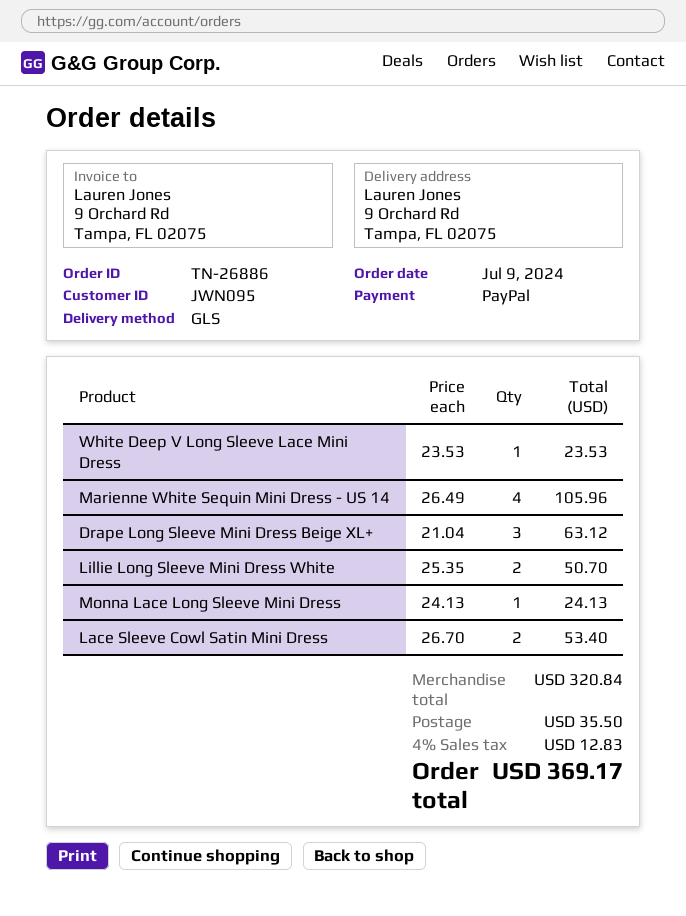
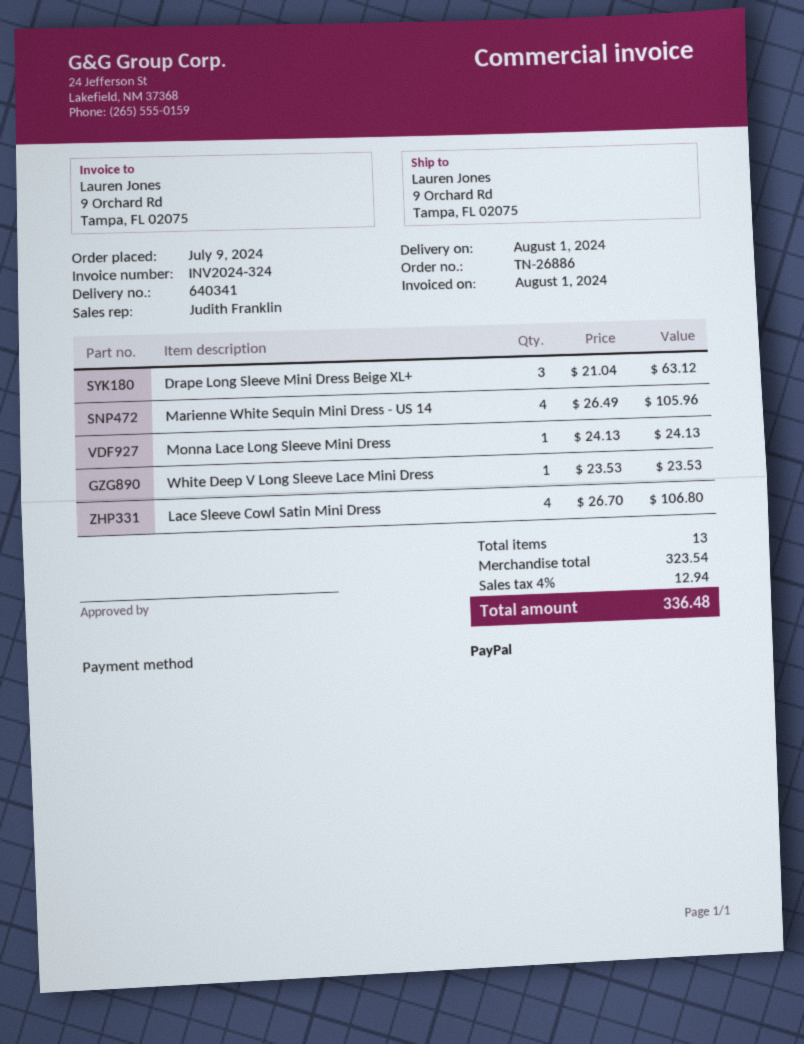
Lillie Long Sleeve Mini Dress White: 2 x 25.35 = 50.70 -> none
Lace Sleeve Cowl Satin Mini Dress: 2 x 26.70 = 53.40 -> 4 x 26.70 = 106.80
subtotal: 320.84 -> 323.54
shipping: 35.50 -> none
tax: 4% = 12.83 -> 4% = 12.94
total: 369.17 -> 336.48

